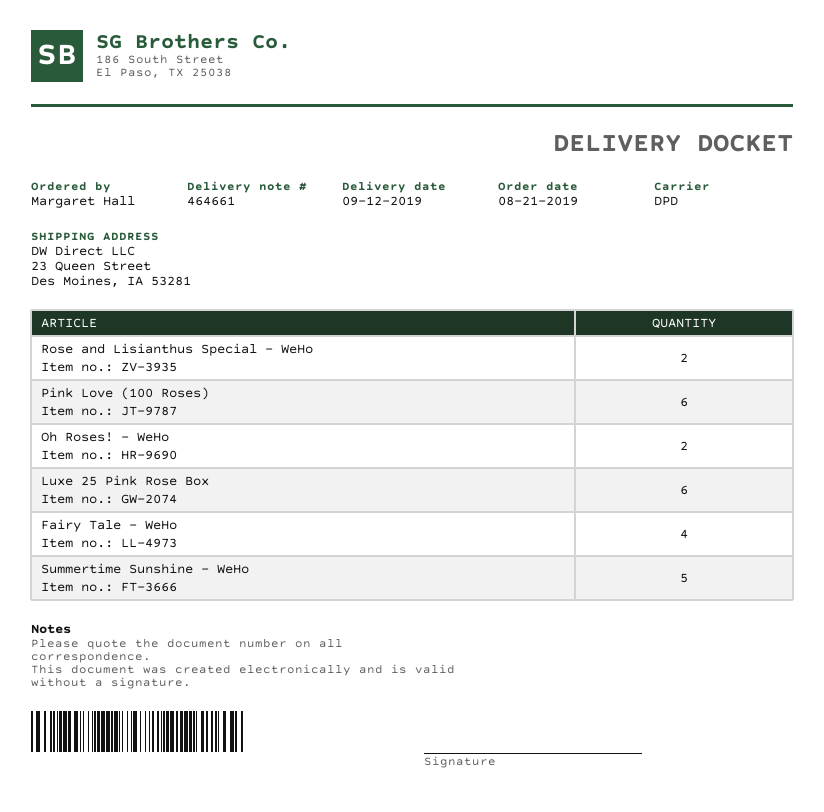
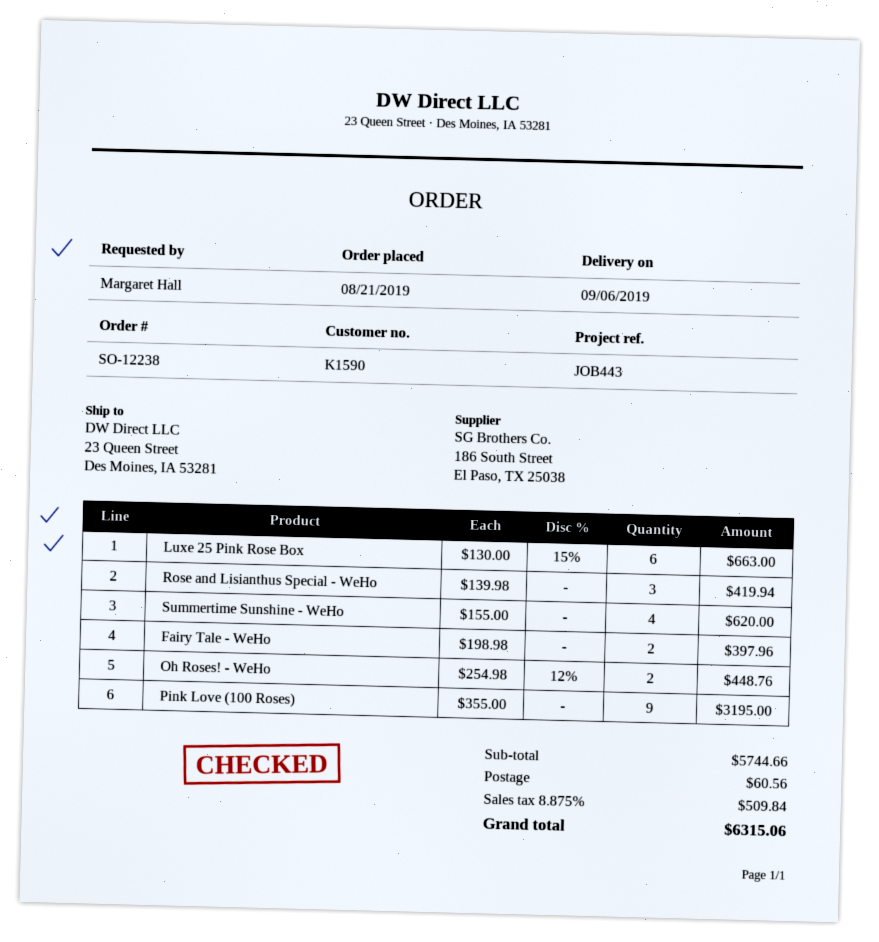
delivery date: 2019-09-12 -> 2019-09-06
Rose and Lisianthus Special - WeHo: 2 -> 3
Pink Love (100 Roses): 6 -> 9
Fairy Tale - WeHo: 4 -> 2
Summertime Sunshine - WeHo: 5 -> 4

